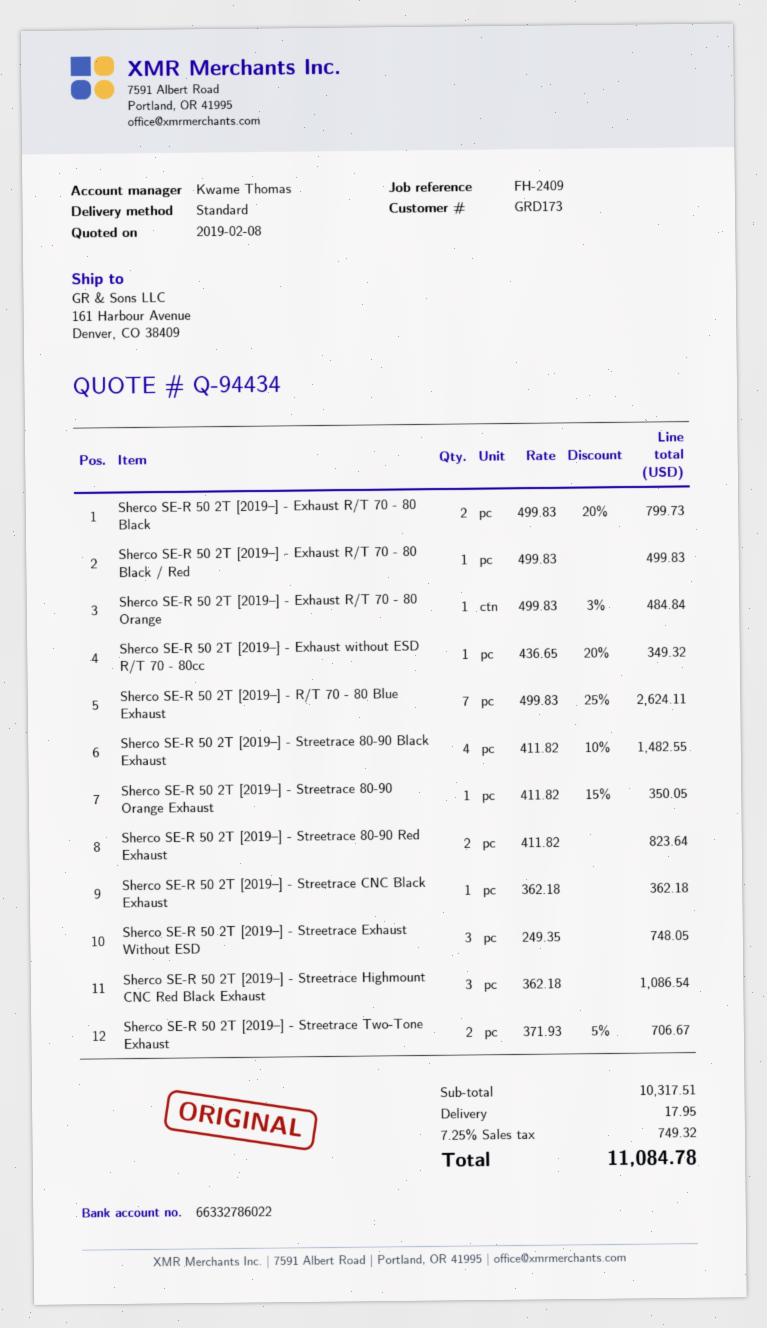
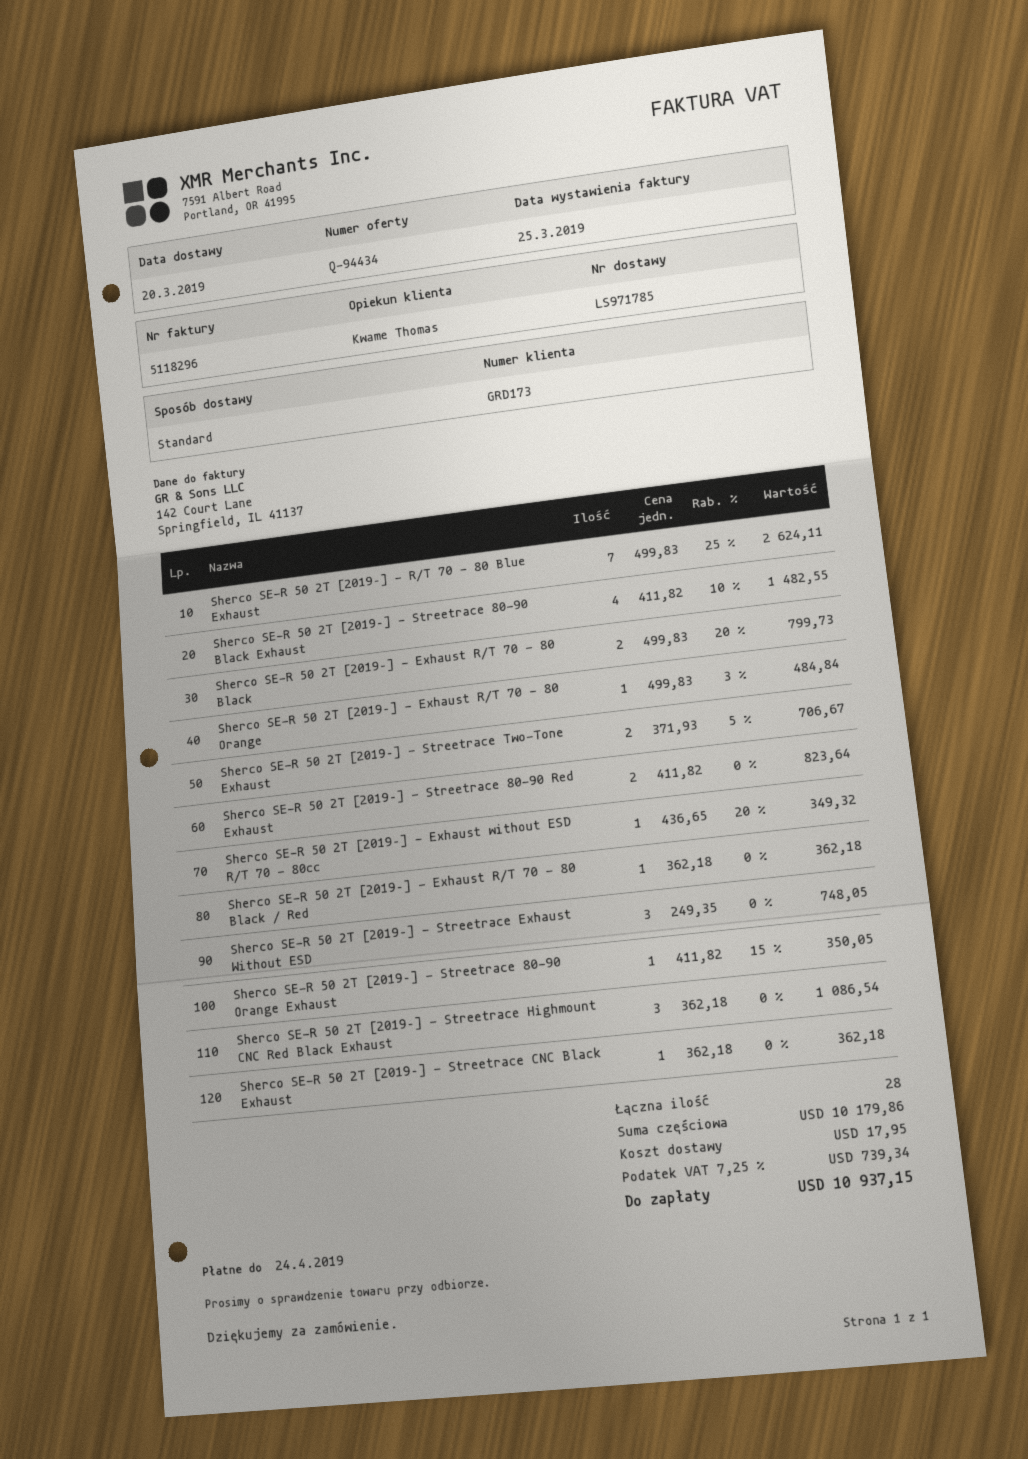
Sherco SE-R 50 2T [2019–] - Exhaust R/T 70 - 80 Black / Red: 1 x 499.83 = 499.83 -> 1 x 362.18 = 362.18
subtotal: 10317.51 -> 10179.86
tax: 7.25% = 749.32 -> 7.25% = 739.34
total: 11084.78 -> 10937.15

